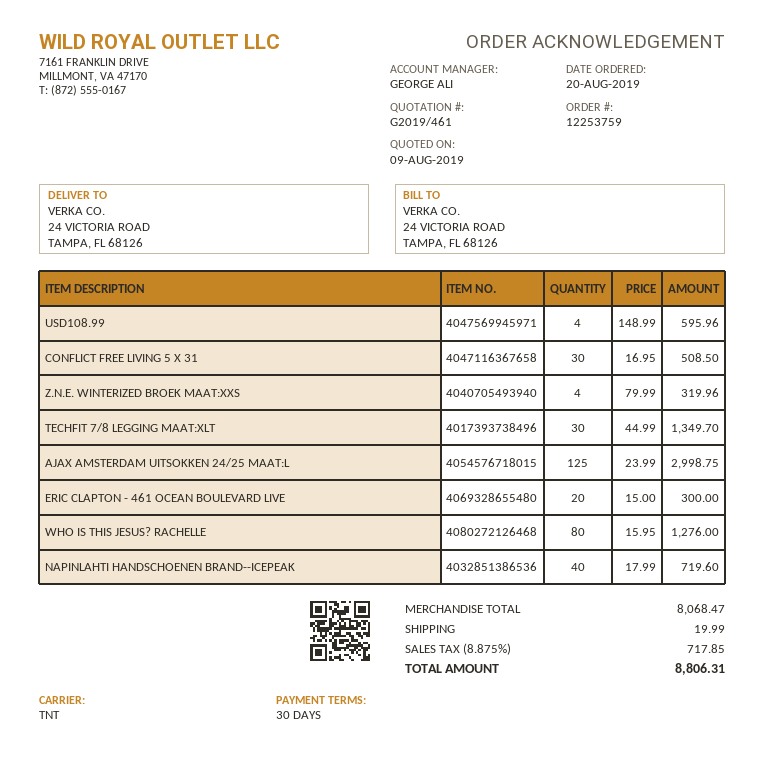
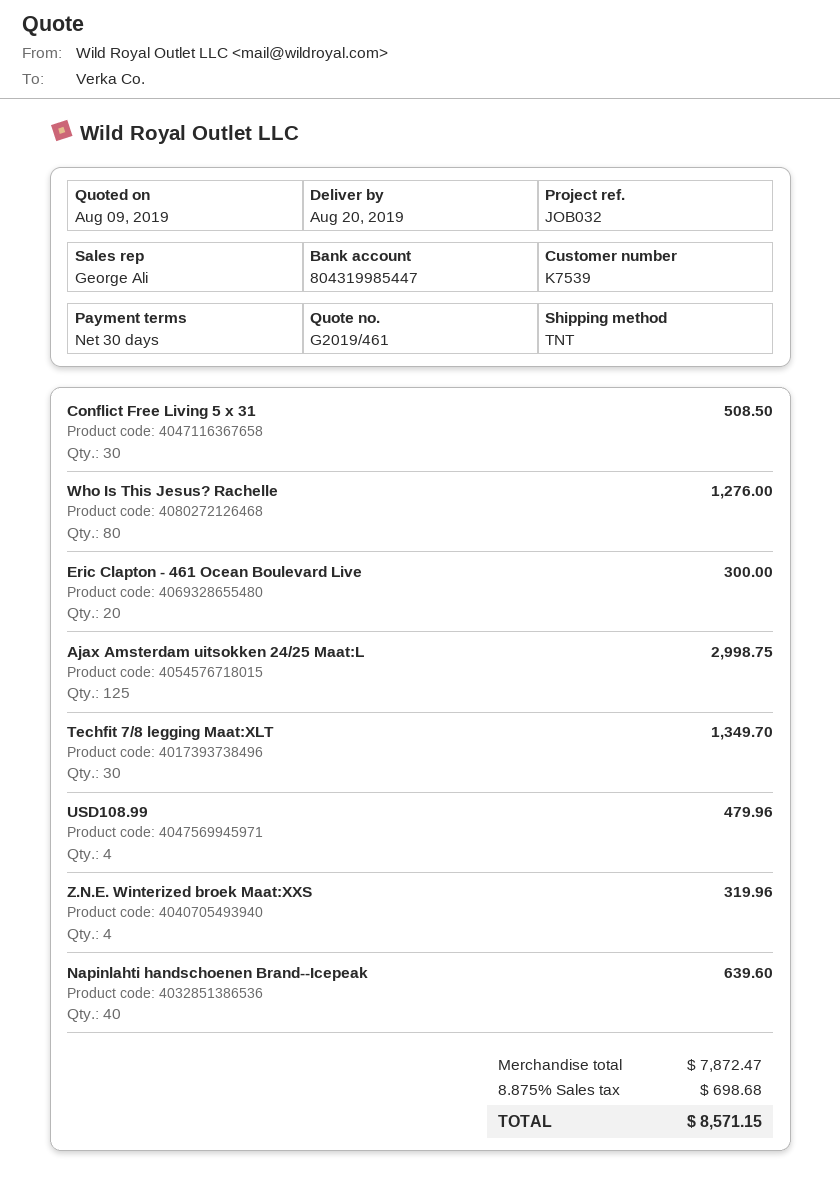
USD108.99: 4 for 595.96 -> 4 for 479.96
NAPINLAHTI HANDSCHOENEN BRAND--ICEPEAK: 40 for 719.60 -> 40 for 639.60
subtotal: 8068.47 -> 7872.47
shipping: 19.99 -> none
tax: 8.875% = 717.85 -> 8.875% = 698.68
total: 8806.31 -> 8571.15

